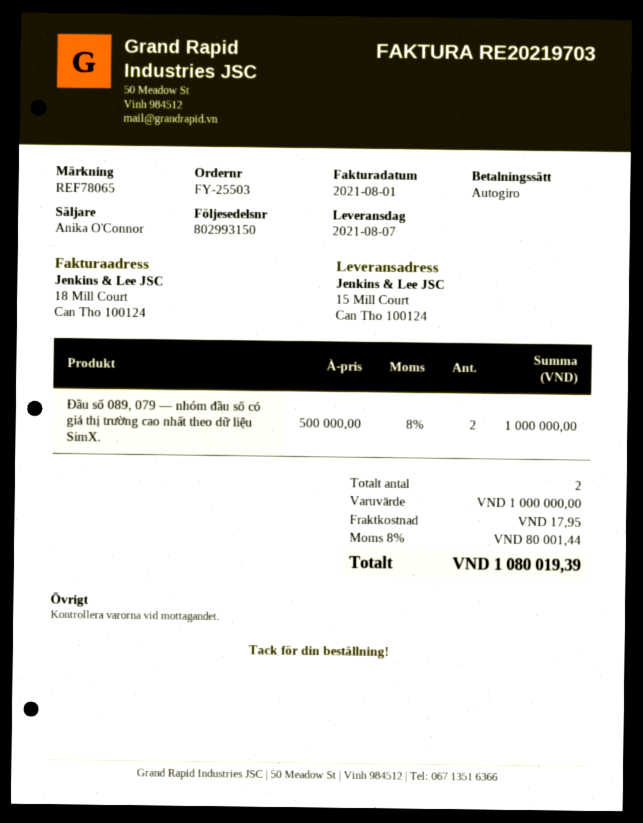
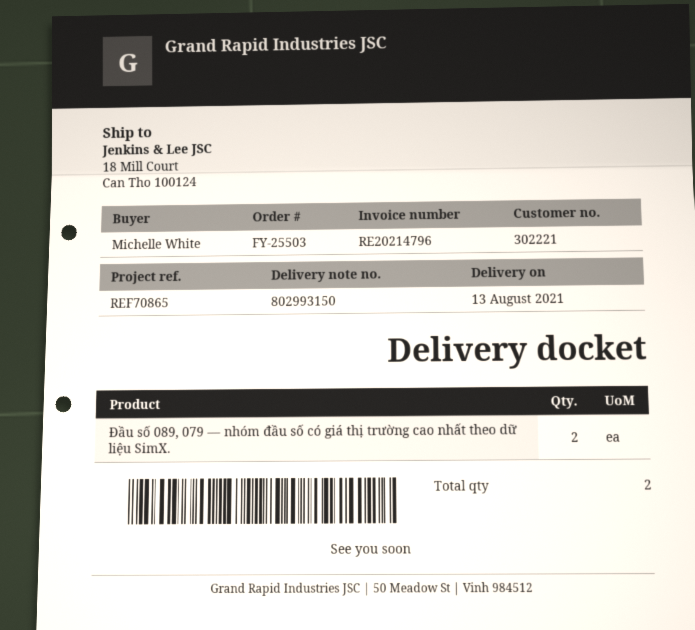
delivery date: 2021-08-07 -> 2021-08-13
invoice number: RE20219703 -> RE20214796
reference: REF78065 -> REF70865
ship to: 15 Mill Court, Can Tho 100124 -> 18 Mill Court, Can Tho 100124

